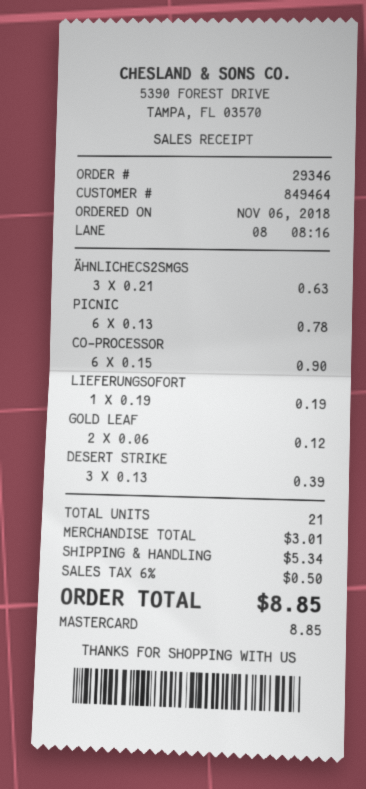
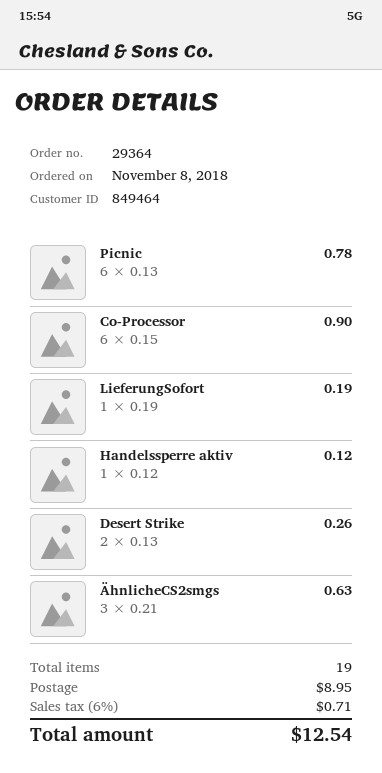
order number: 29346 -> 29364
order date: 2018-11-06 -> 2018-11-08
GOLD LEAF: 2 x 0.06 = 0.12 -> none
DESERT STRIKE: 3 x 0.13 = 0.39 -> 2 x 0.13 = 0.26
Handelssperre aktiv: none -> 1 x 0.12 = 0.12
total quantity: 21 -> 19
shipping: 5.34 -> 8.95
tax: 6% = 0.50 -> 6% = 0.71
total: 8.85 -> 12.54

